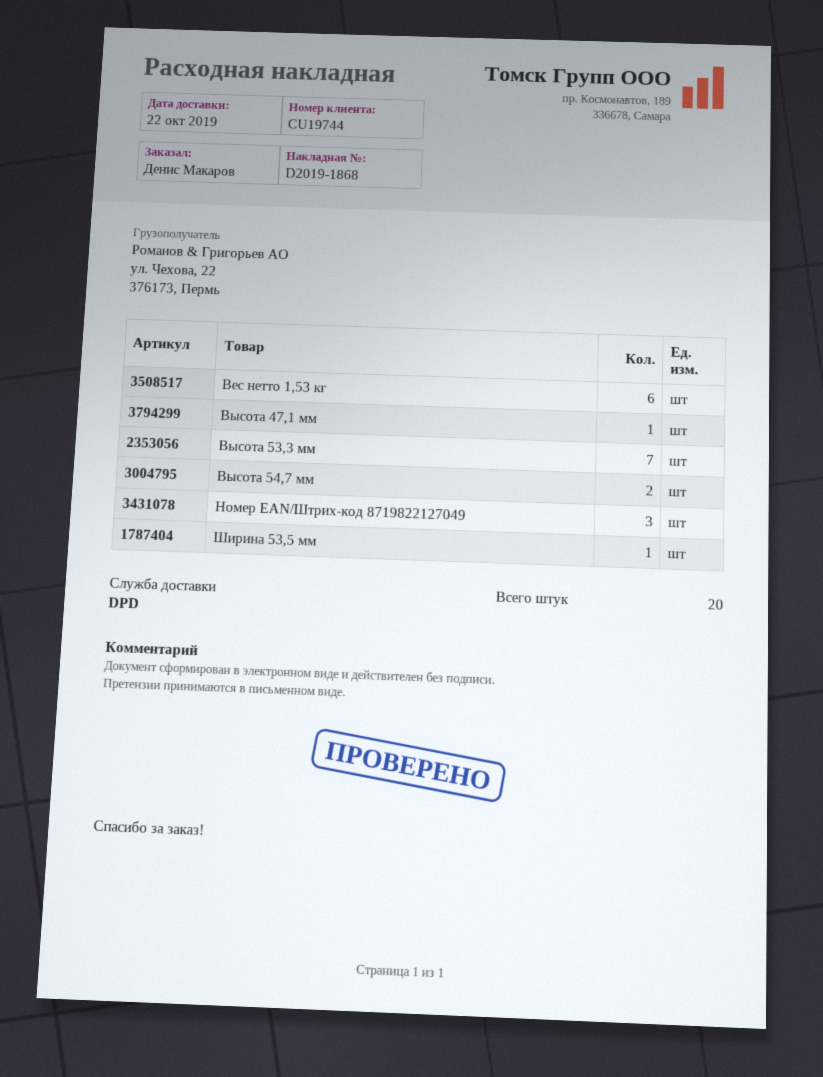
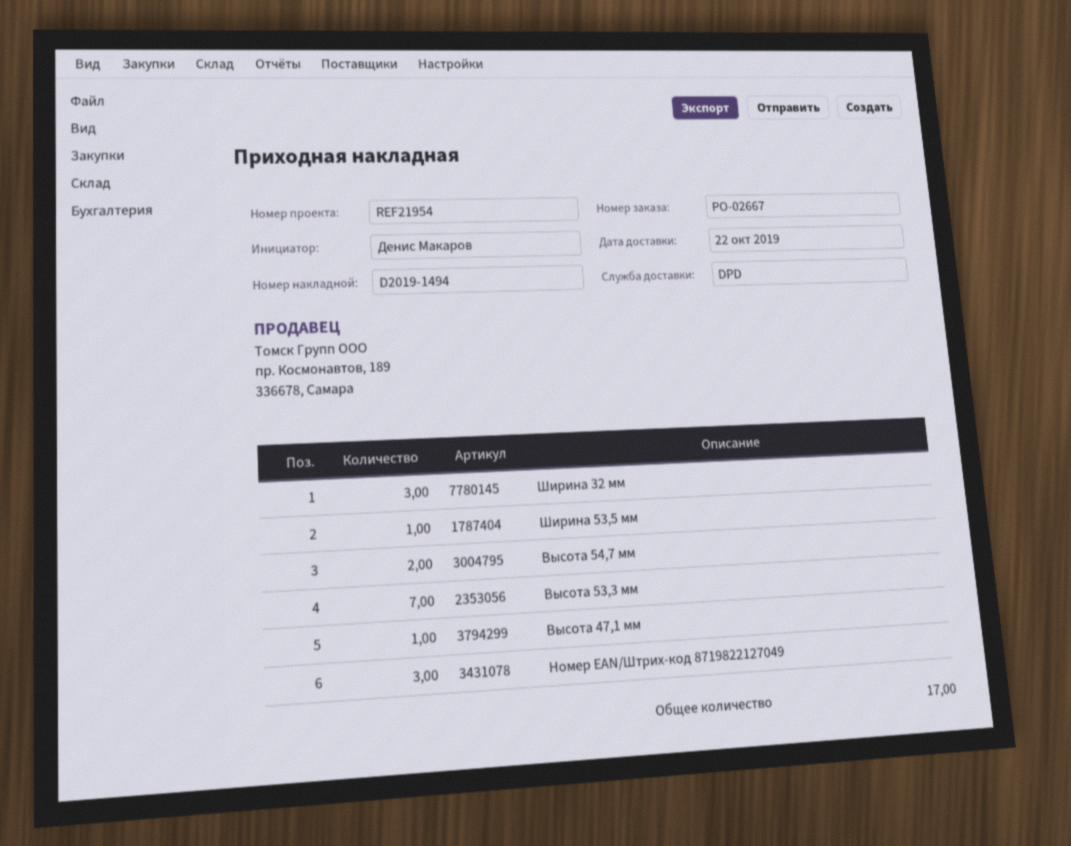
delivery note number: D2019-1868 -> D2019-1494
Вес нетто 1,53 кг: 6 -> none
Ширина 32 мм: none -> 3
total quantity: 20 -> 17

